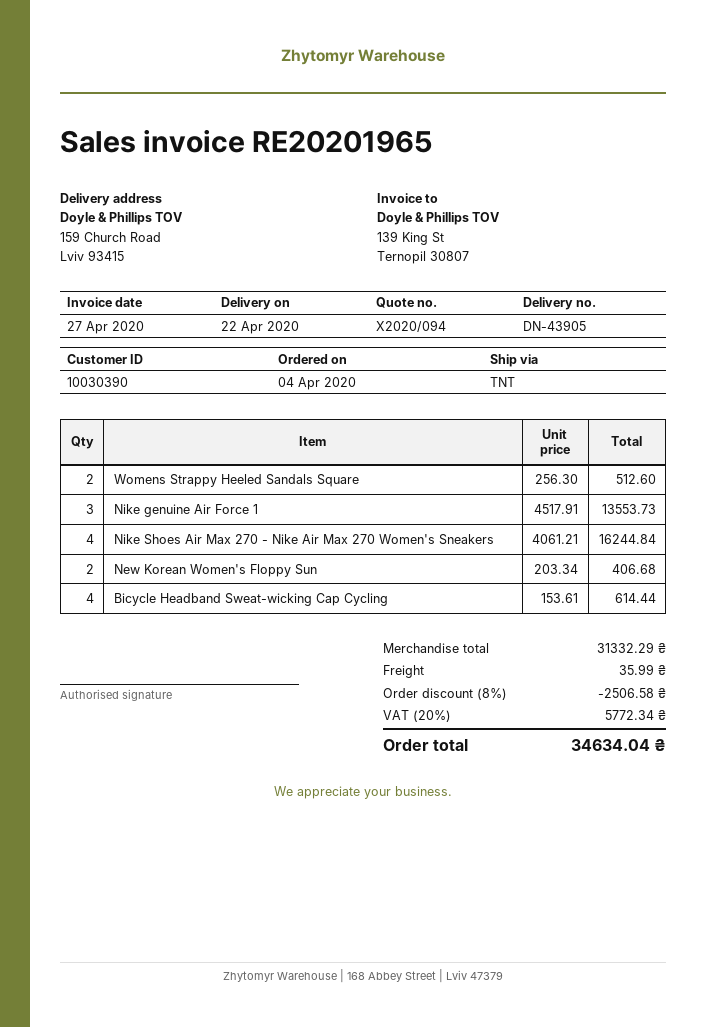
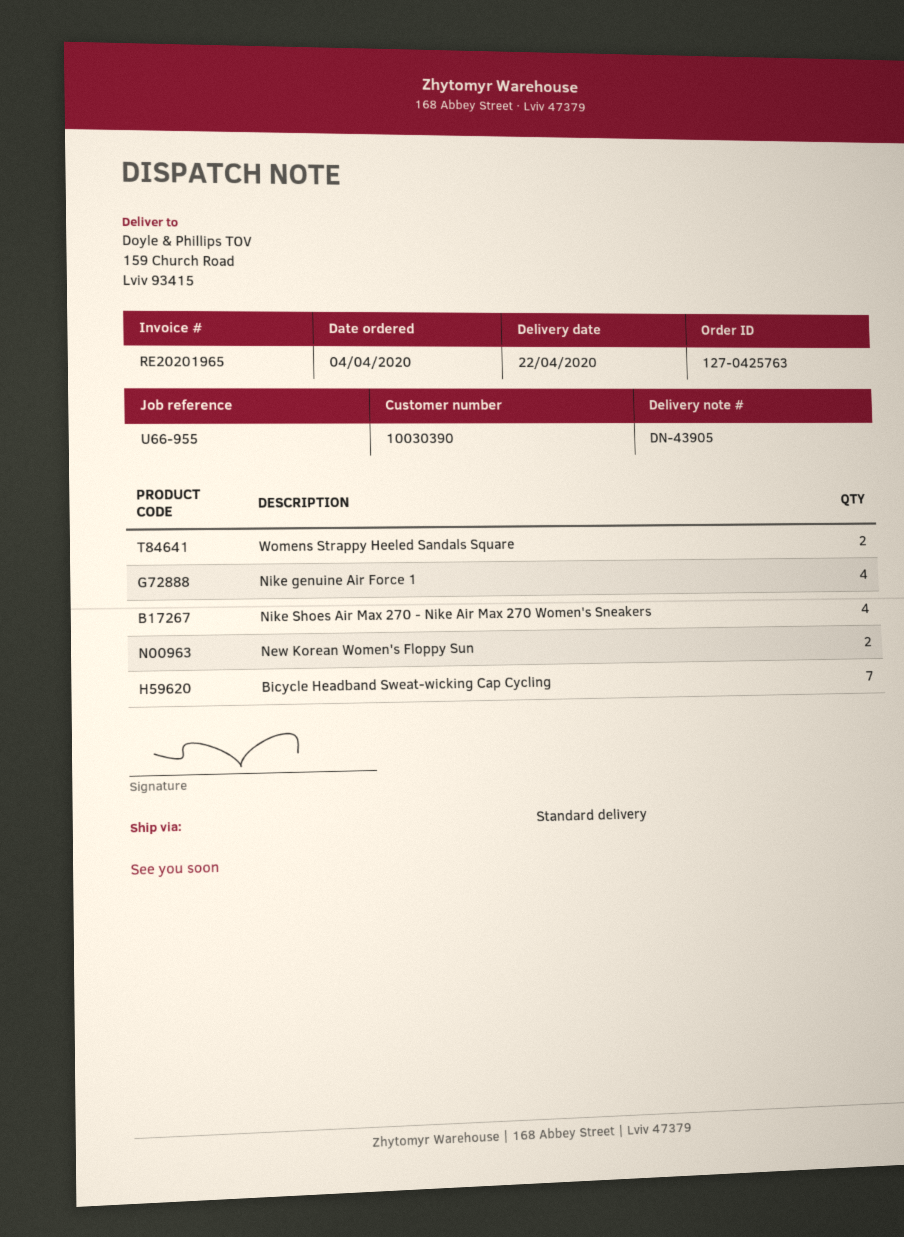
shipping method: TNT -> standard
Nike genuine Air Force 1: 3 -> 4
Bicycle Headband Sweat-wicking Cap Cycling: 4 -> 7

